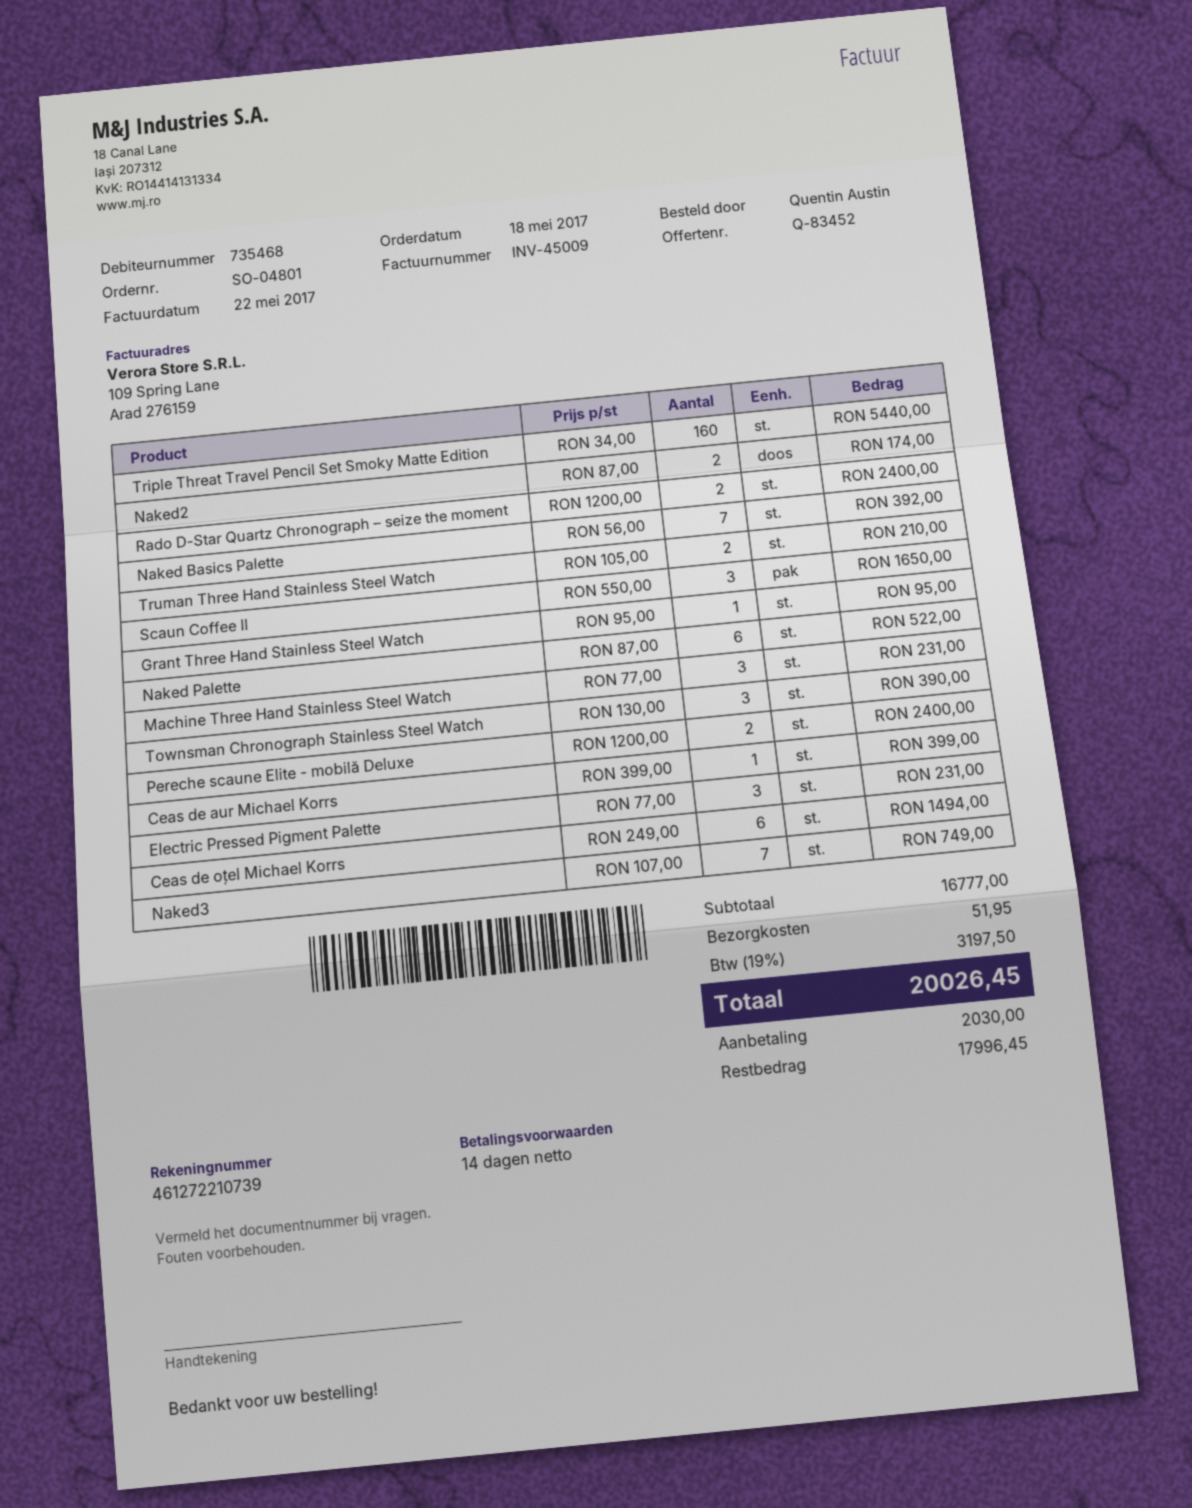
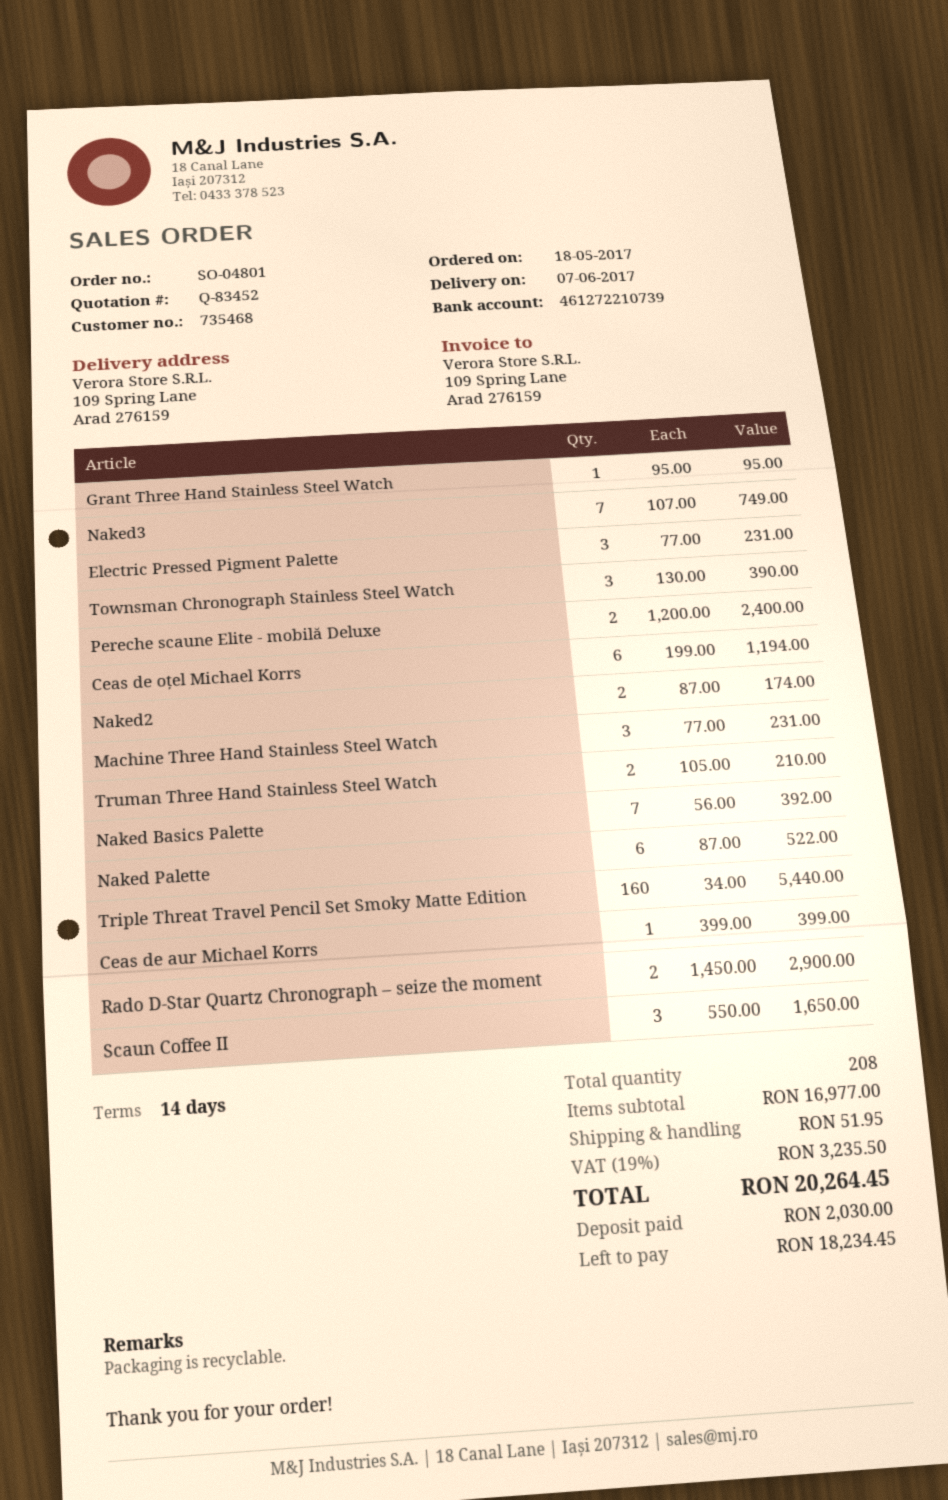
Rado D-Star Quartz Chronograph – seize the moment: 2 x 1200.00 = 2400.00 -> 2 x 1450.00 = 2900.00
Ceas de oțel Michael Korrs: 6 x 249.00 = 1494.00 -> 6 x 199.00 = 1194.00
subtotal: 16777.00 -> 16977.00
tax: 19% = 3197.50 -> 19% = 3235.50
total: 20026.45 -> 20264.45
balance: 17996.45 -> 18234.45

